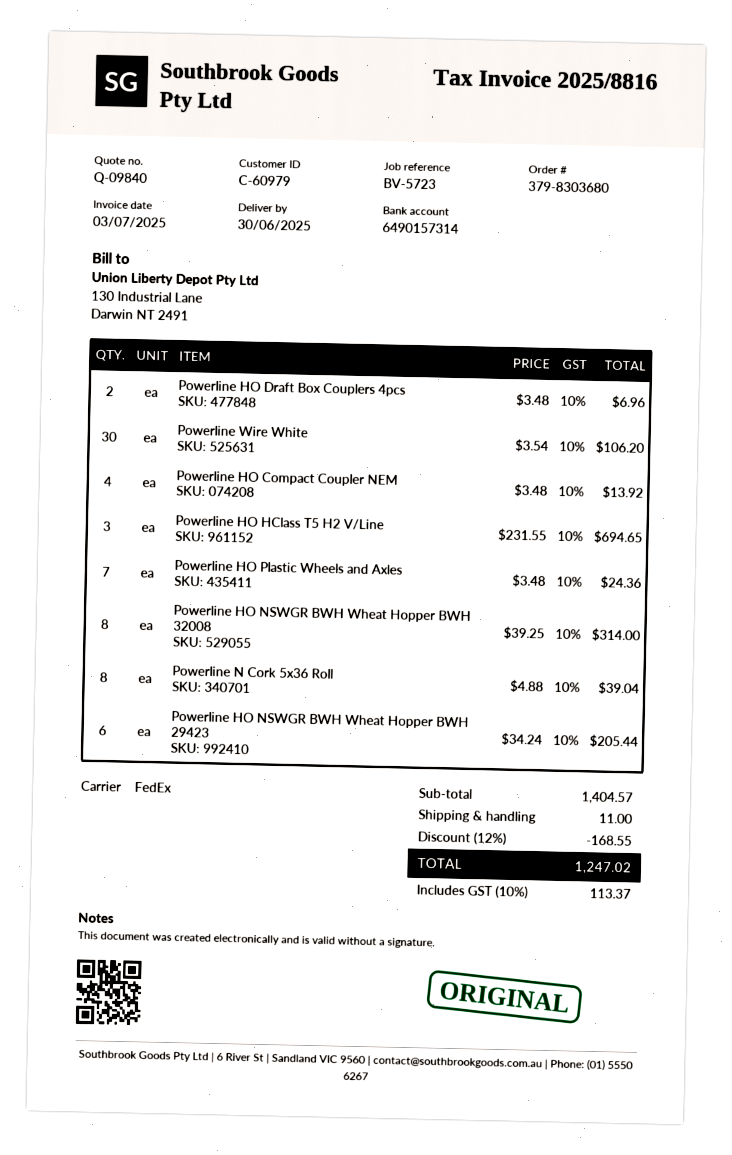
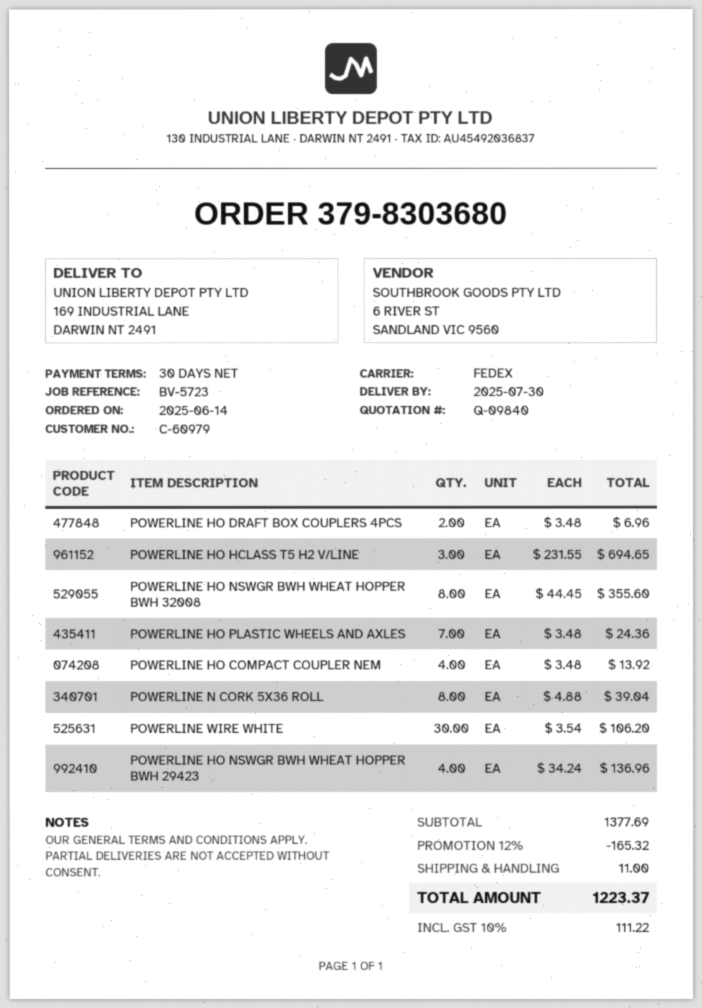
delivery date: 2025-06-30 -> 2025-07-30
Powerline HO NSWGR BWH Wheat Hopper BWH 32008: 8 x 39.25 = 314.00 -> 8 x 44.45 = 355.60
Powerline HO NSWGR BWH Wheat Hopper BWH 29423: 6 x 34.24 = 205.44 -> 4 x 34.24 = 136.96
subtotal: 1404.57 -> 1377.69
discount: 12% = 168.55 -> 12% = 165.32
tax: 10% = 113.37 -> 10% = 111.22
total: 1247.02 -> 1223.37

